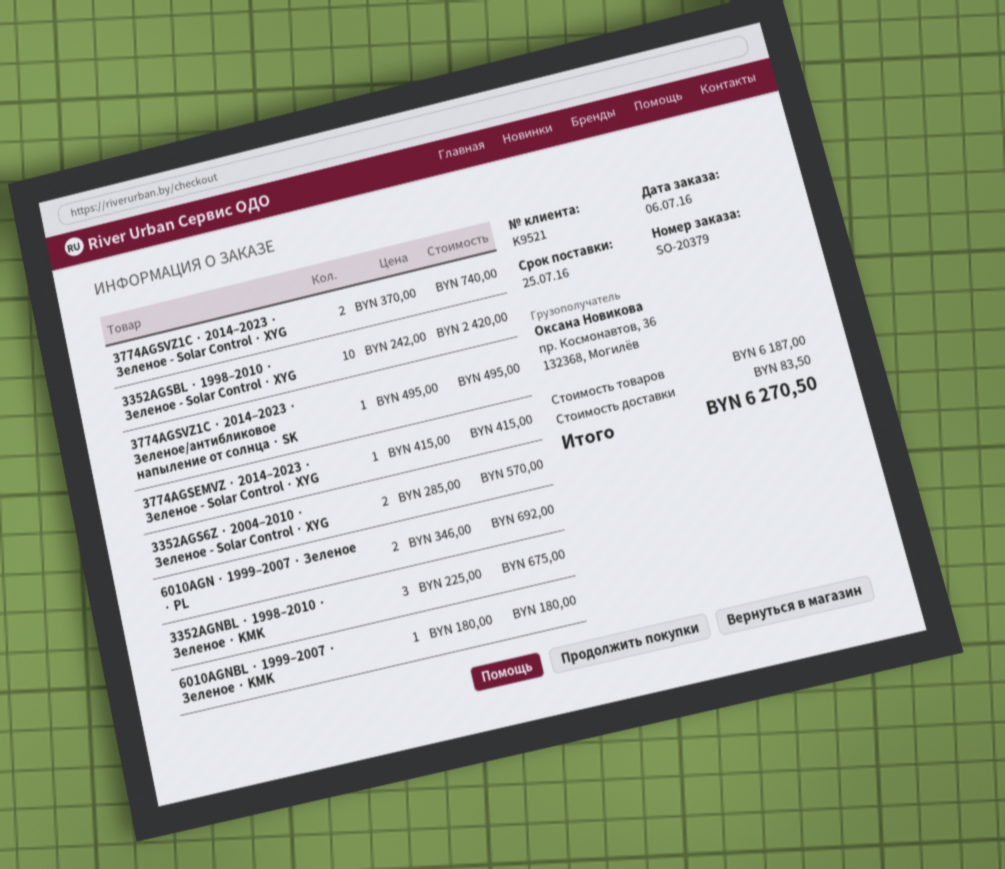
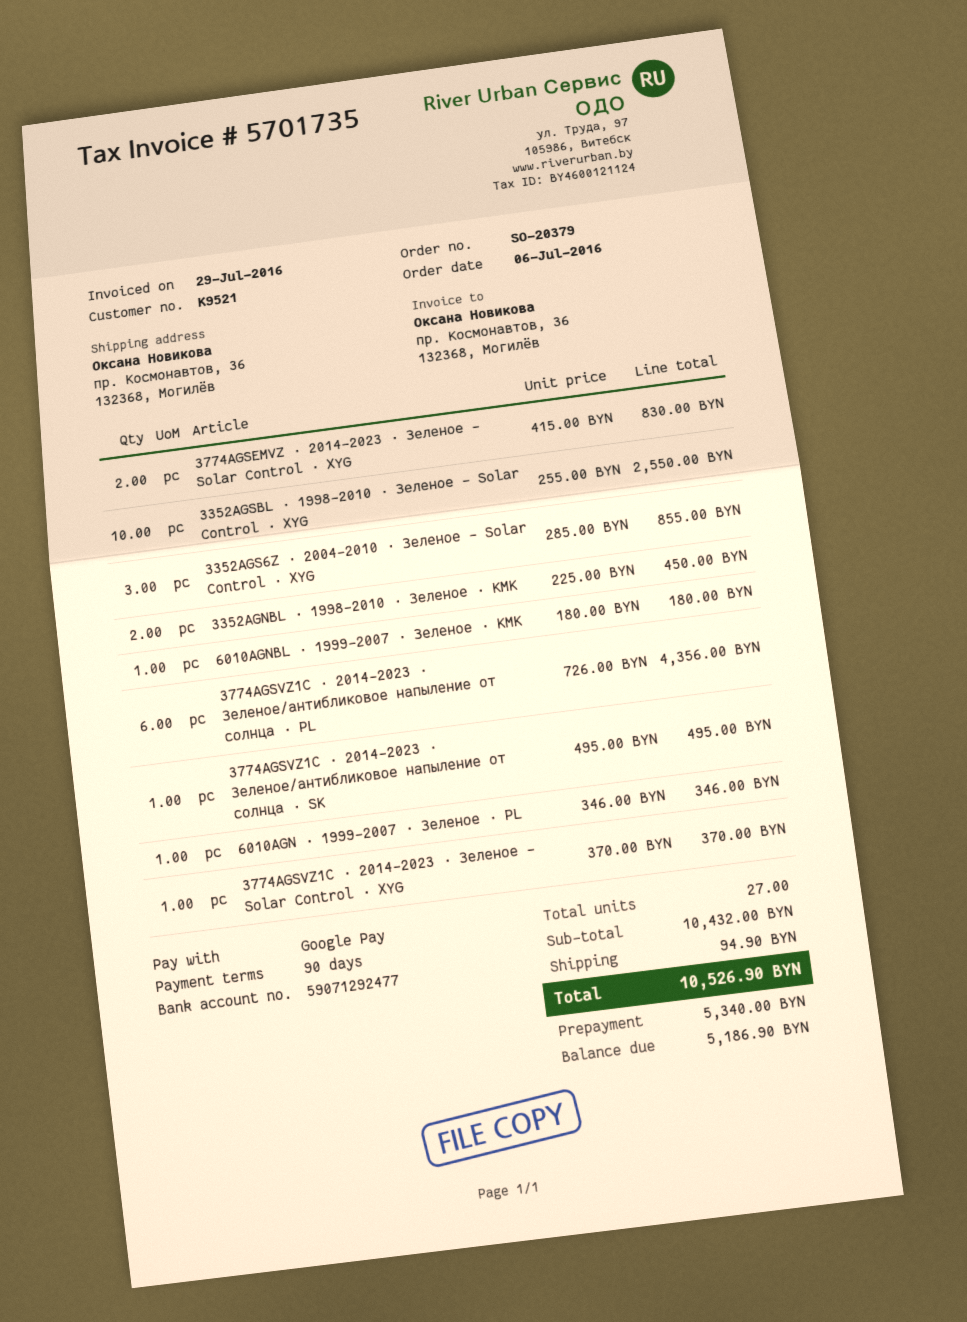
3774AGSVZ1C · 2014–2023 · Зеленое - Solar Control · XYG: 2 x 370.00 = 740.00 -> 1 x 370.00 = 370.00
3352AGSBL · 1998–2010 · Зеленое - Solar Control · XYG: 10 x 242.00 = 2420.00 -> 10 x 255.00 = 2550.00
3774AGSEMVZ · 2014–2023 · Зеленое - Solar Control · XYG: 1 x 415.00 = 415.00 -> 2 x 415.00 = 830.00
3352AGS6Z · 2004–2010 · Зеленое - Solar Control · XYG: 2 x 285.00 = 570.00 -> 3 x 285.00 = 855.00
6010AGN · 1999–2007 · Зеленое · PL: 2 x 346.00 = 692.00 -> 1 x 346.00 = 346.00
3352AGNBL · 1998–2010 · Зеленое · KMK: 3 x 225.00 = 675.00 -> 2 x 225.00 = 450.00
3774AGSVZ1C · 2014–2023 · Зеленое/антибликовое напыление от солнца · PL: none -> 6 x 726.00 = 4356.00
subtotal: 6187.00 -> 10432.00
shipping: 83.50 -> 94.90
total: 6270.50 -> 10526.90

